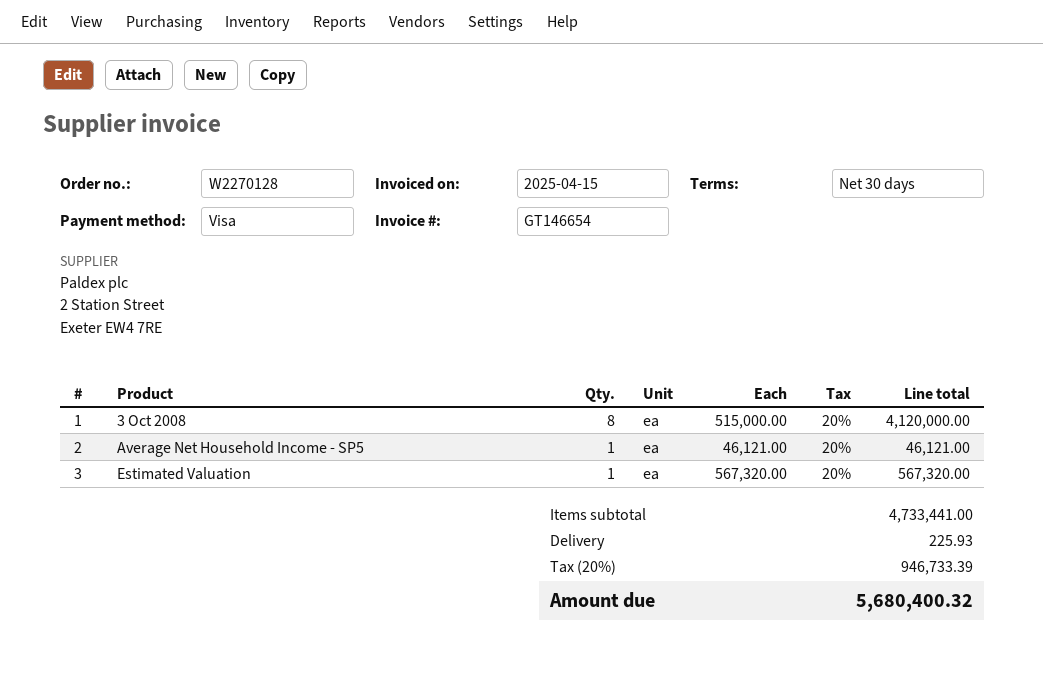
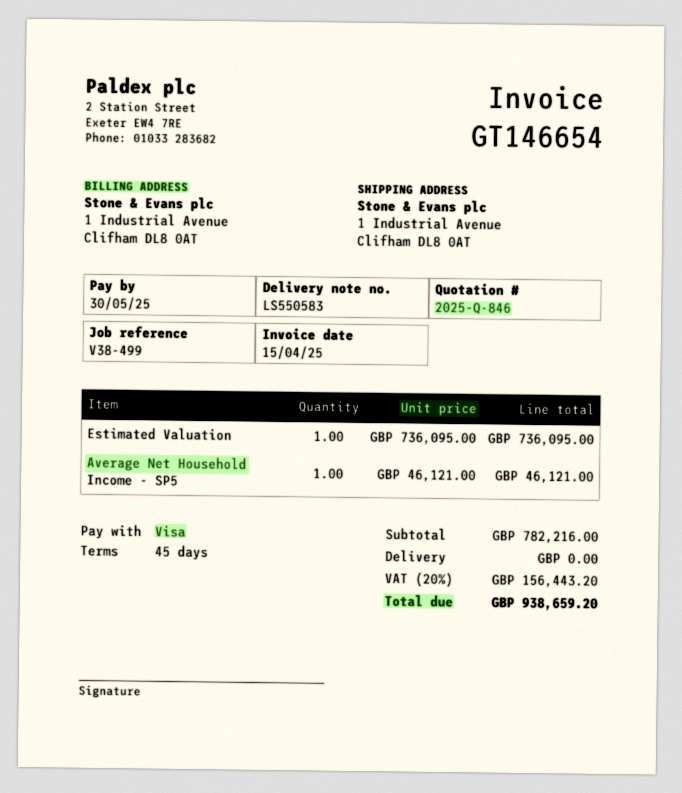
payment terms: 30 days -> 45 days
3 Oct 2008: 8 x 515000.00 = 4120000.00 -> none
Estimated Valuation: 1 x 567320.00 = 567320.00 -> 1 x 736095.00 = 736095.00
subtotal: 4733441.00 -> 782216.00
shipping: 225.93 -> 0.00
tax: 20% = 946733.39 -> 20% = 156443.20
total: 5680400.32 -> 938659.20

